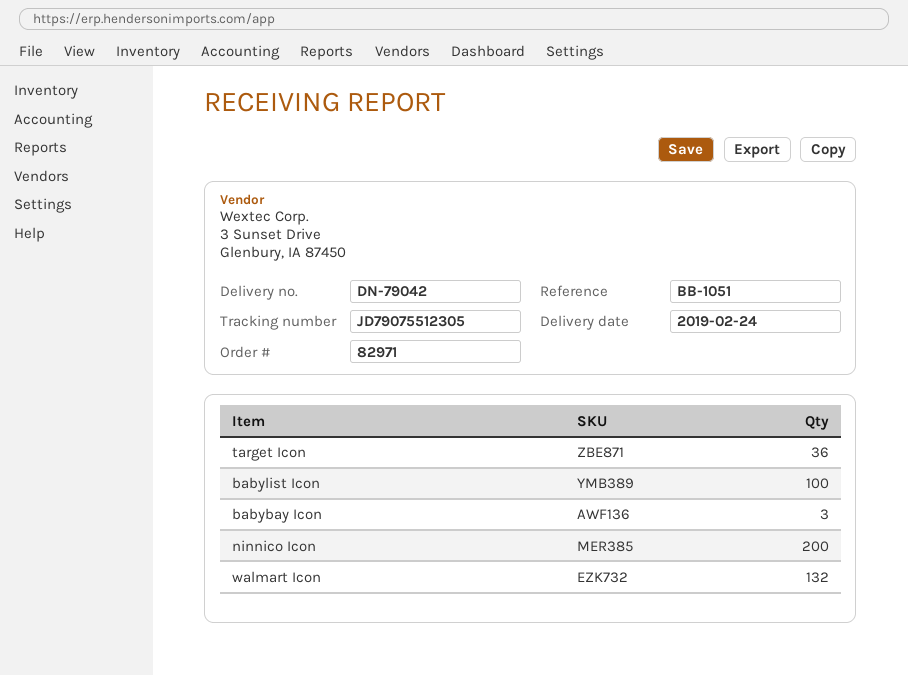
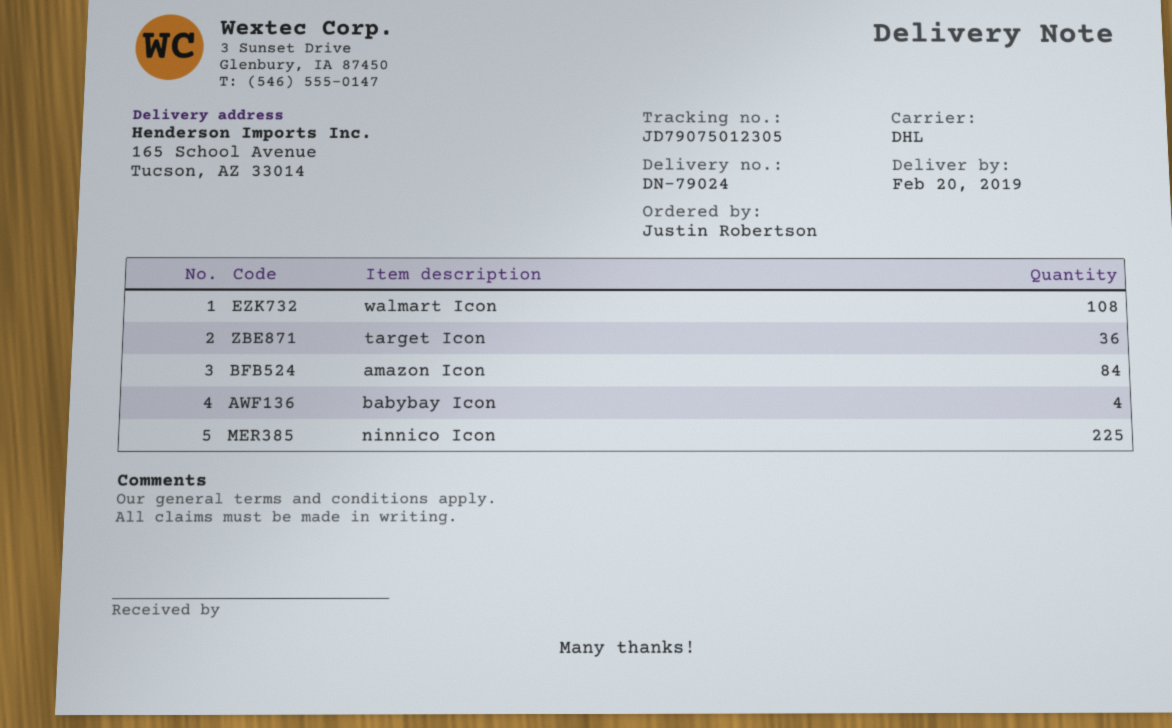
delivery note number: DN-79042 -> DN-79024
delivery date: 2019-02-24 -> 2019-02-20
tracking number: JD79075512305 -> JD79075012305
babylist Icon: 100 -> none
babybay Icon: 3 -> 4
ninnico Icon: 200 -> 225
walmart Icon: 132 -> 108
amazon Icon: none -> 84

